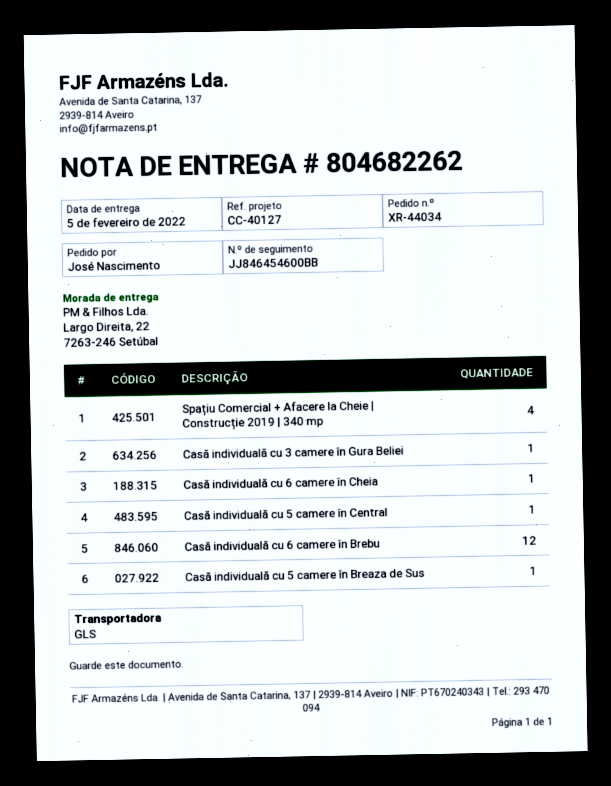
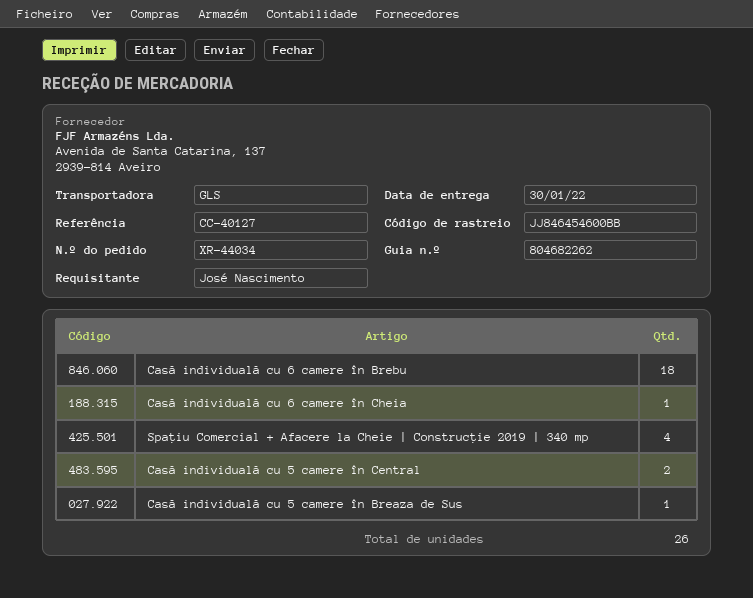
delivery date: 2022-02-05 -> 2022-01-30
Casă individuală cu 3 camere în Gura Beliei: 1 -> none
Casă individuală cu 5 camere în Central: 1 -> 2
Casă individuală cu 6 camere în Brebu: 12 -> 18

